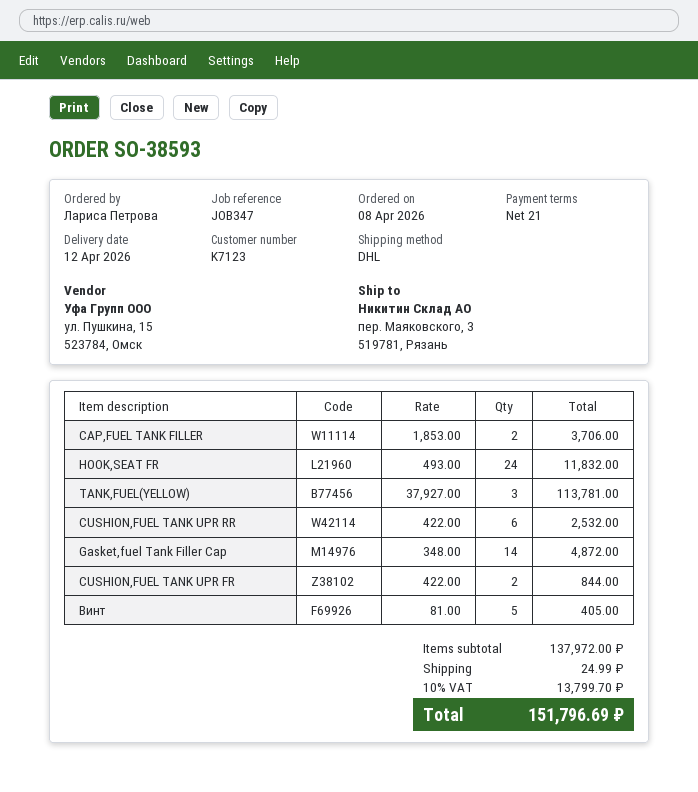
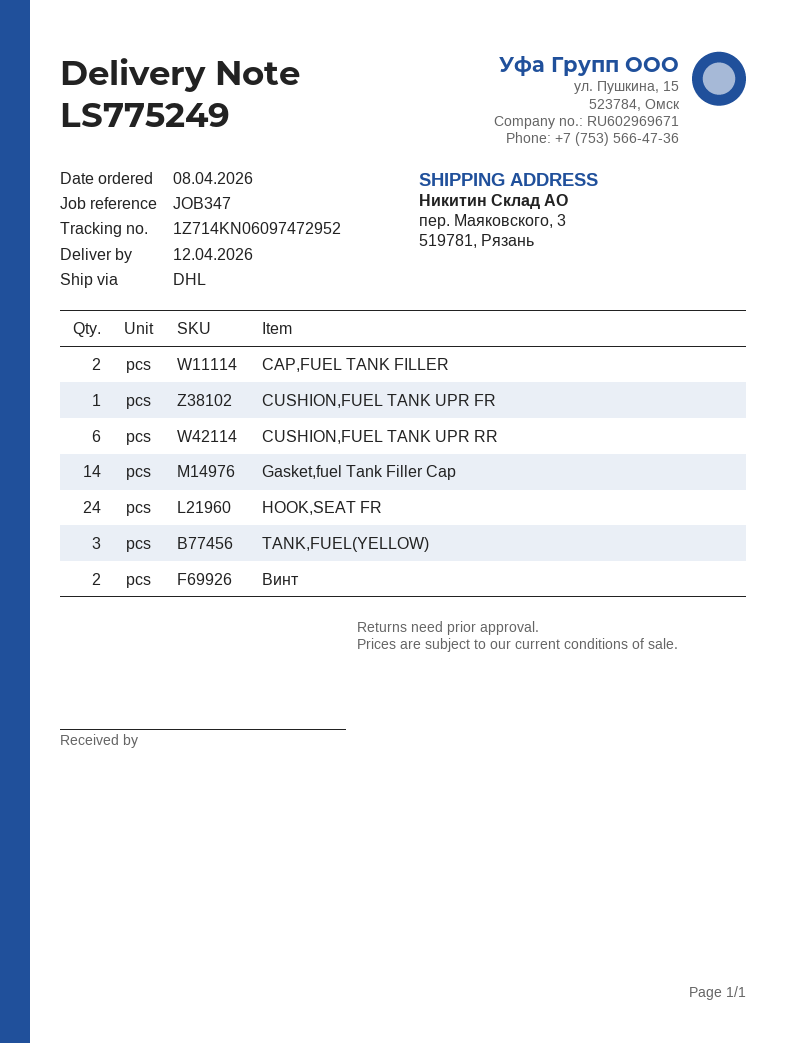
CUSHION,FUEL TANK UPR FR: 2 -> 1
Винт: 5 -> 2

